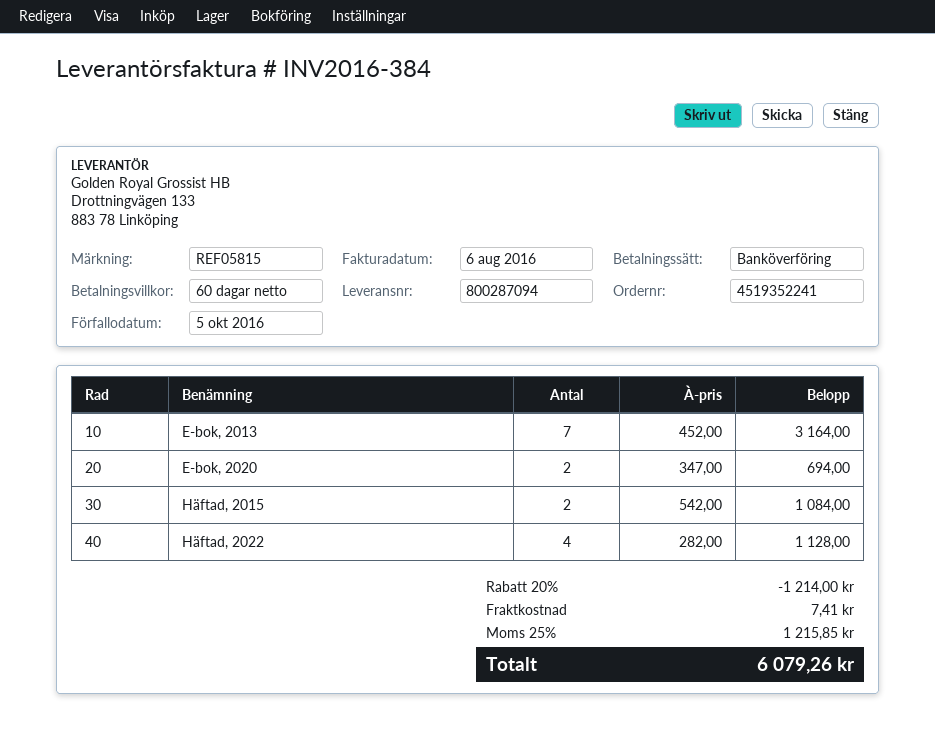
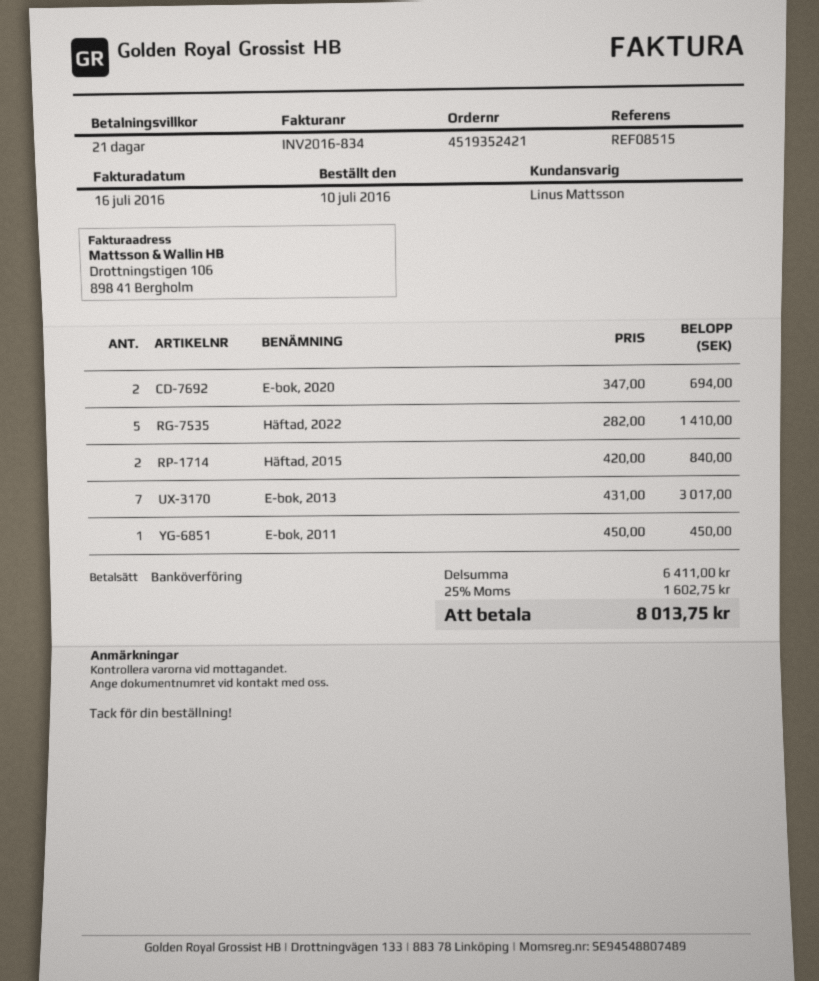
order number: 4519352241 -> 4519352421
invoice number: INV2016-384 -> INV2016-834
invoice date: 2016-08-06 -> 2016-07-16
payment terms: 60 days -> 21 days
reference: REF05815 -> REF08515
E-bok, 2013: 7 x 452.00 = 3164.00 -> 7 x 431.00 = 3017.00
Häftad, 2015: 2 x 542.00 = 1084.00 -> 2 x 420.00 = 840.00
Häftad, 2022: 4 x 282.00 = 1128.00 -> 5 x 282.00 = 1410.00
E-bok, 2011: none -> 1 x 450.00 = 450.00
discount: 20% = 1214.00 -> none
shipping: 7.41 -> none
tax: 25% = 1215.85 -> 25% = 1602.75
total: 6079.26 -> 8013.75

